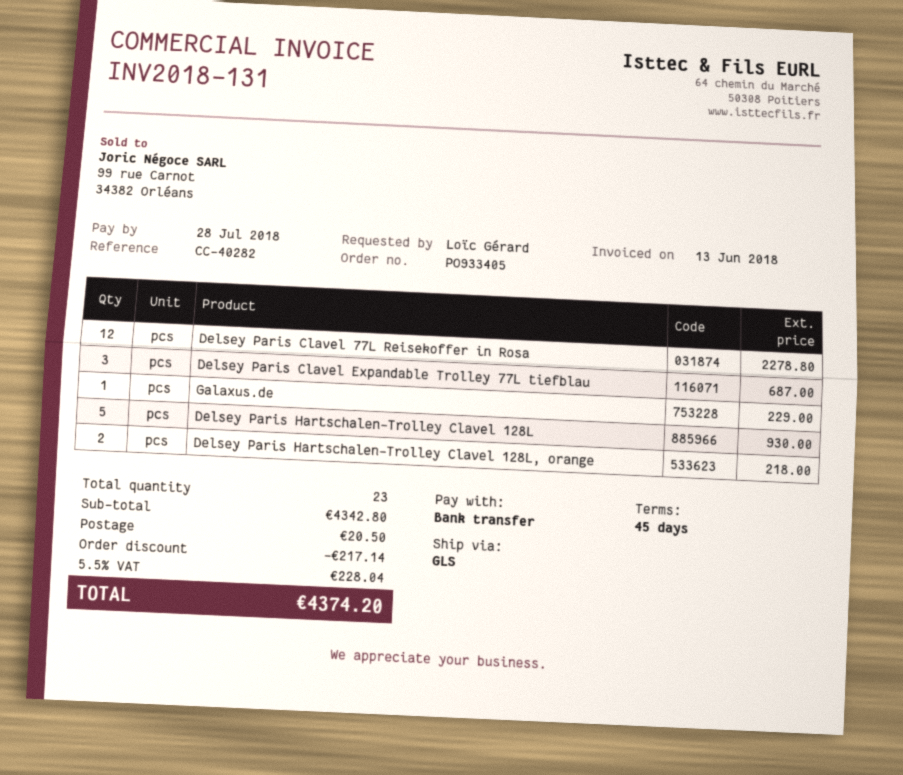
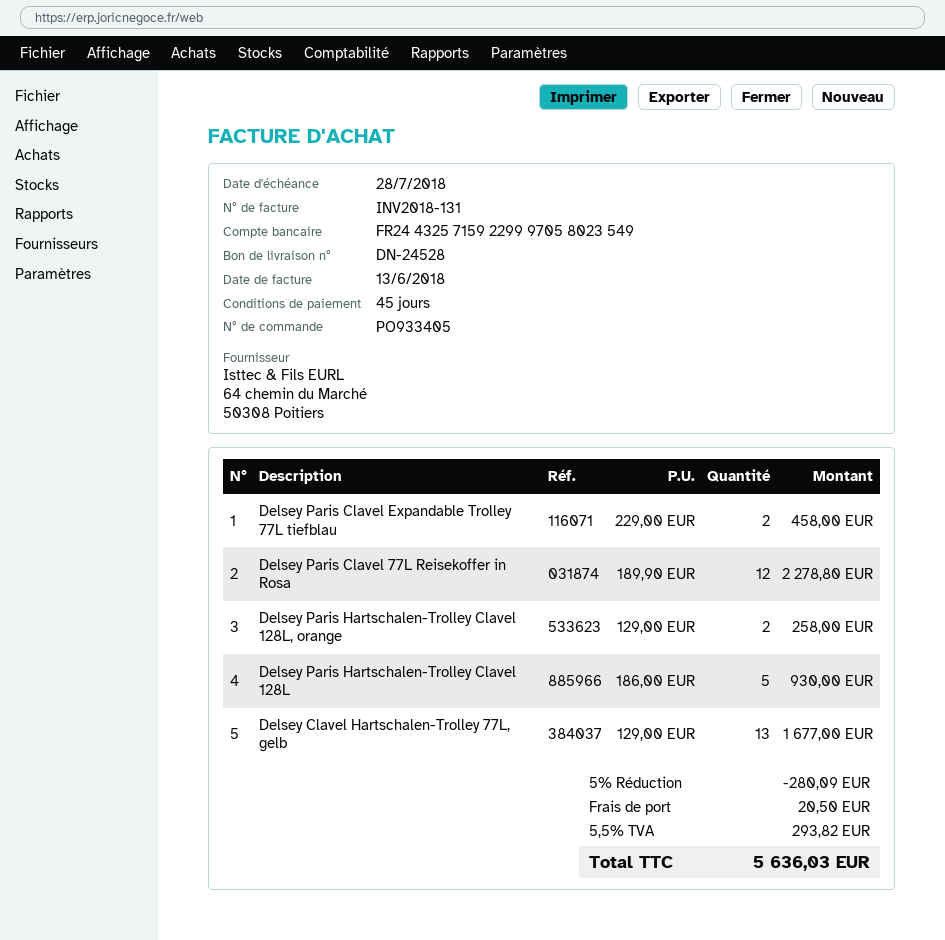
Delsey Paris Clavel Expandable Trolley 77L tiefblau: 3 for 687.00 -> 2 for 458.00
Galaxus.de: 1 for 229.00 -> none
Delsey Paris Hartschalen-Trolley Clavel 128L, orange: 2 for 218.00 -> 2 for 258.00
Delsey Clavel Hartschalen-Trolley 77L, gelb: none -> 13 for 1677.00
discount: 217.14 -> 280.09
tax: 5.5% = 228.04 -> 5.5% = 293.82
total: 4374.20 -> 5636.03

